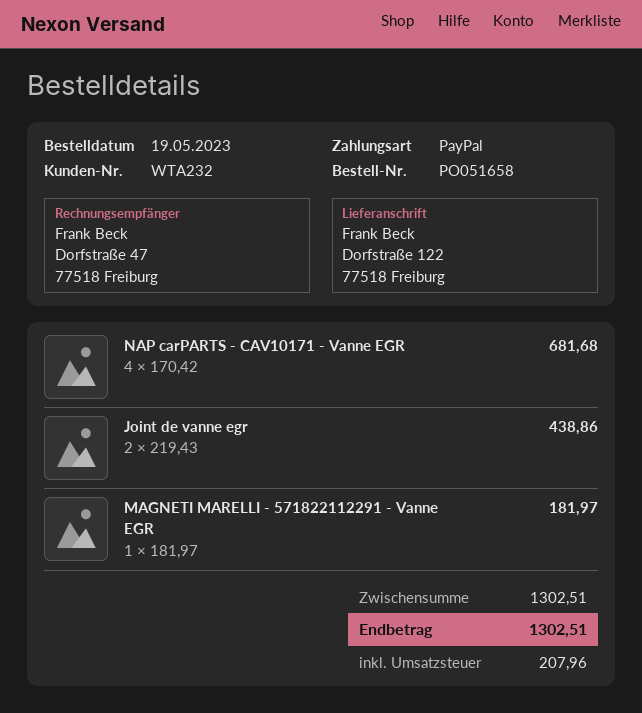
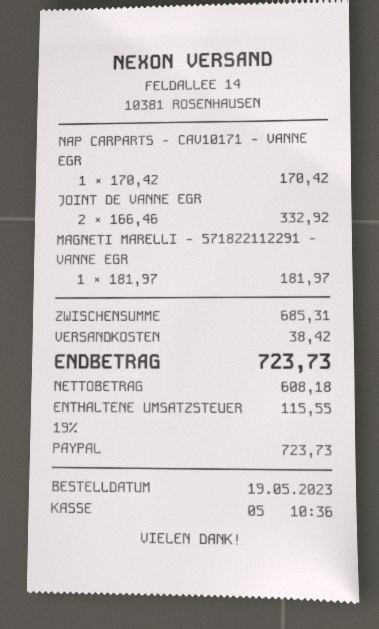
NAP carPARTS - CAV10171 - Vanne EGR: 4 x 170.42 = 681.68 -> 1 x 170.42 = 170.42
Joint de vanne egr: 2 x 219.43 = 438.86 -> 2 x 166.46 = 332.92
subtotal: 1302.51 -> 685.31
shipping: none -> 38.42
tax: 207.96 -> 115.55
total: 1302.51 -> 723.73

